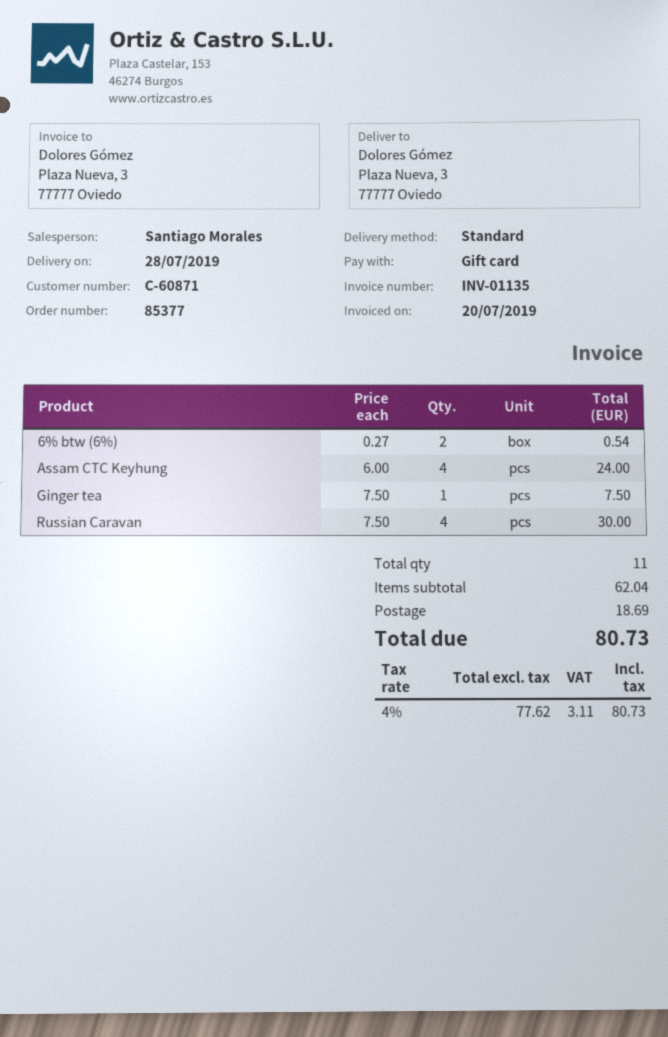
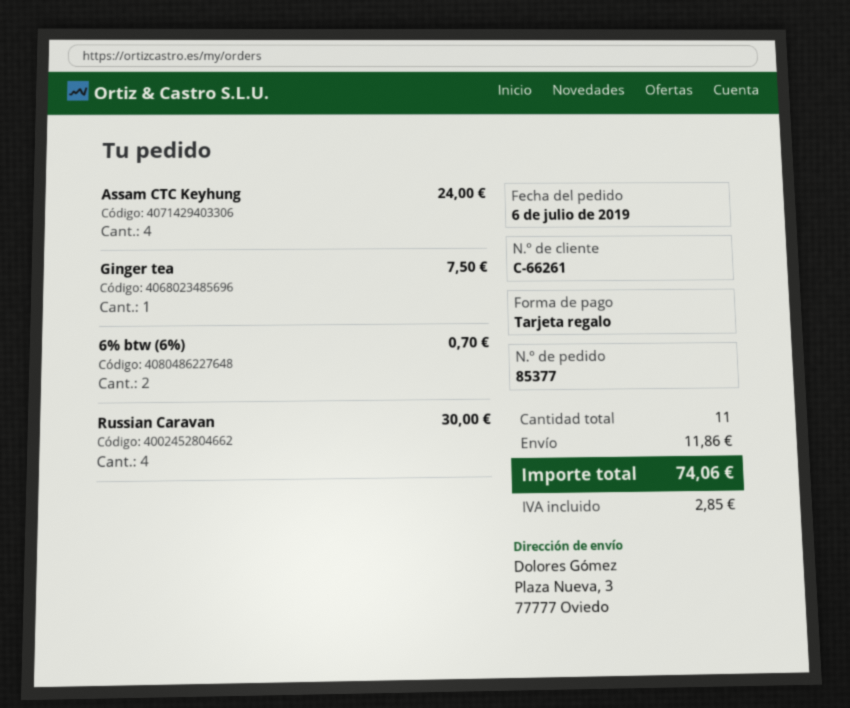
customer number: C-60871 -> C-66261
6% btw (6%): 2 for 0.54 -> 2 for 0.70
shipping: 18.69 -> 11.86
tax: 3.11 -> 2.85
total: 80.73 -> 74.06

